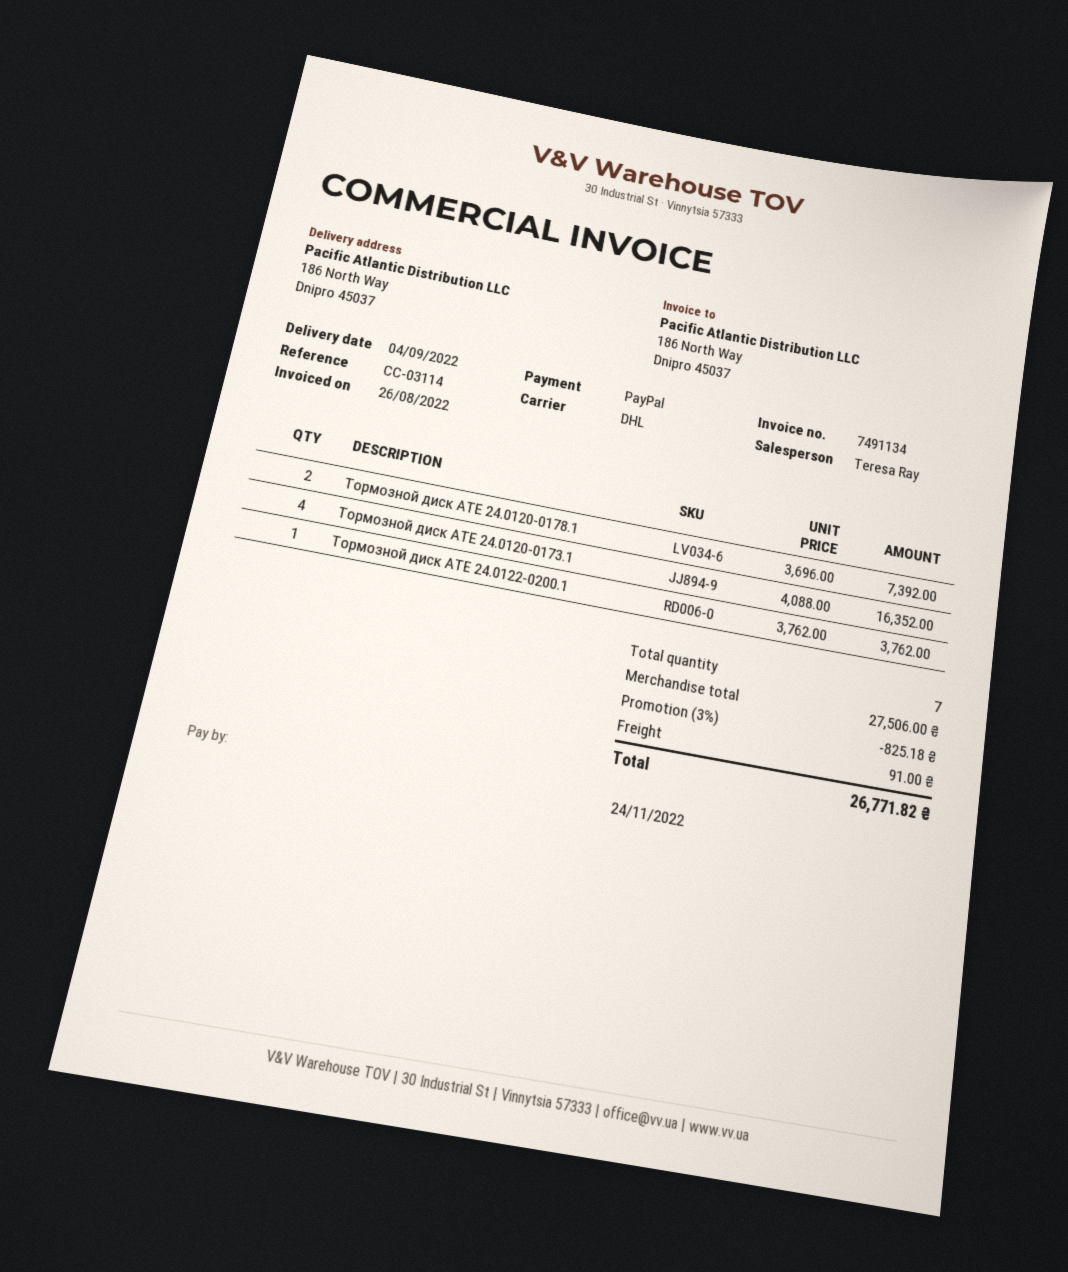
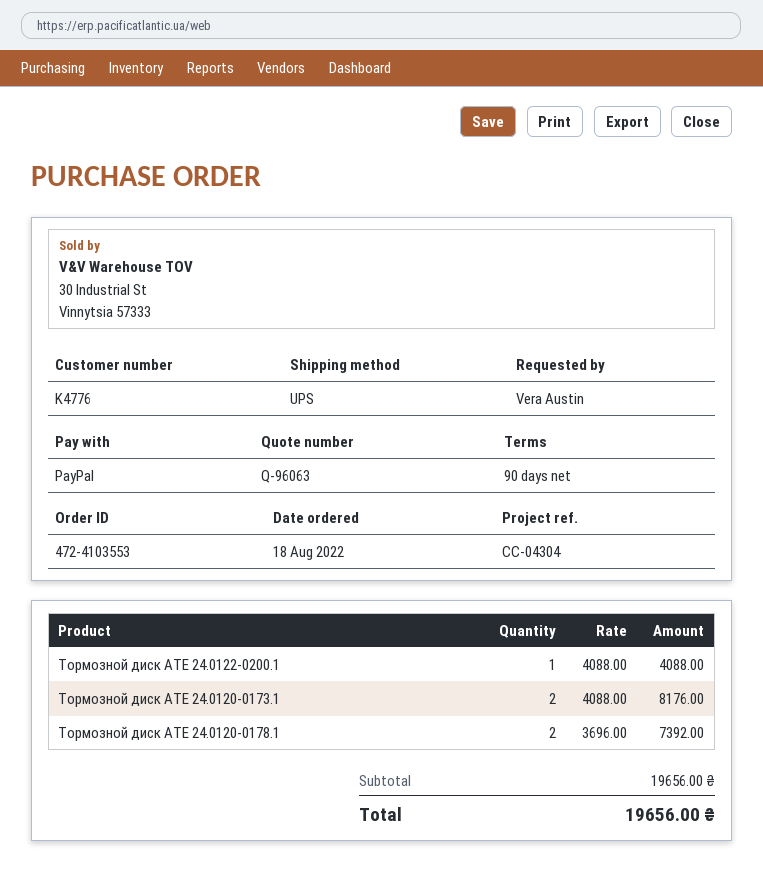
reference: CC-03114 -> CC-04304
shipping method: DHL -> UPS
Тормозной диск ATE 24.0120-0173.1: 4 x 4088.00 = 16352.00 -> 2 x 4088.00 = 8176.00
Тормозной диск ATE 24.0122-0200.1: 1 x 3762.00 = 3762.00 -> 1 x 4088.00 = 4088.00
subtotal: 27506.00 -> 19656.00
discount: 3% = 825.18 -> none
shipping: 91.00 -> none
total: 26771.82 -> 19656.00

